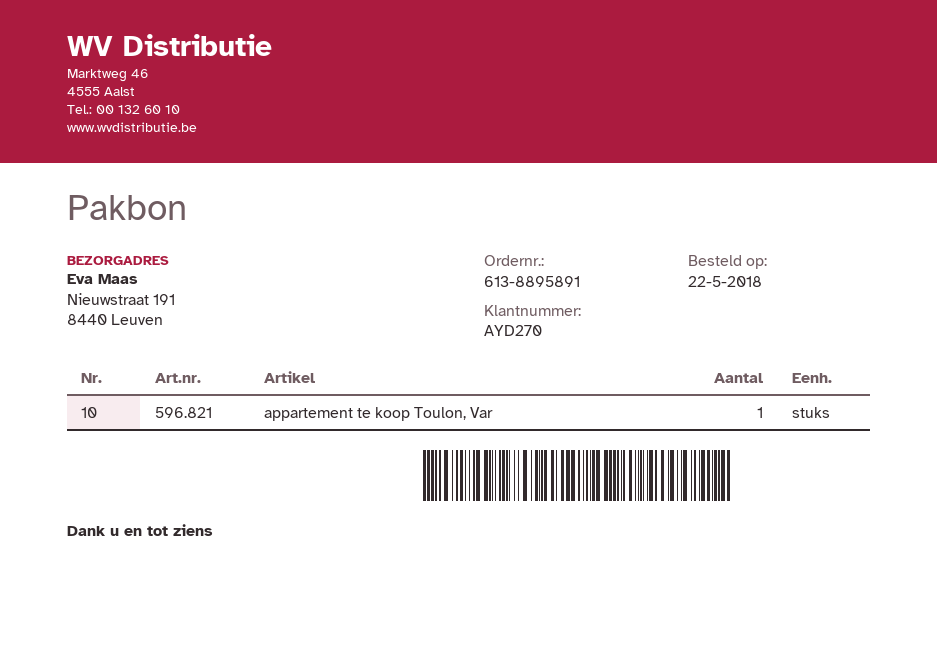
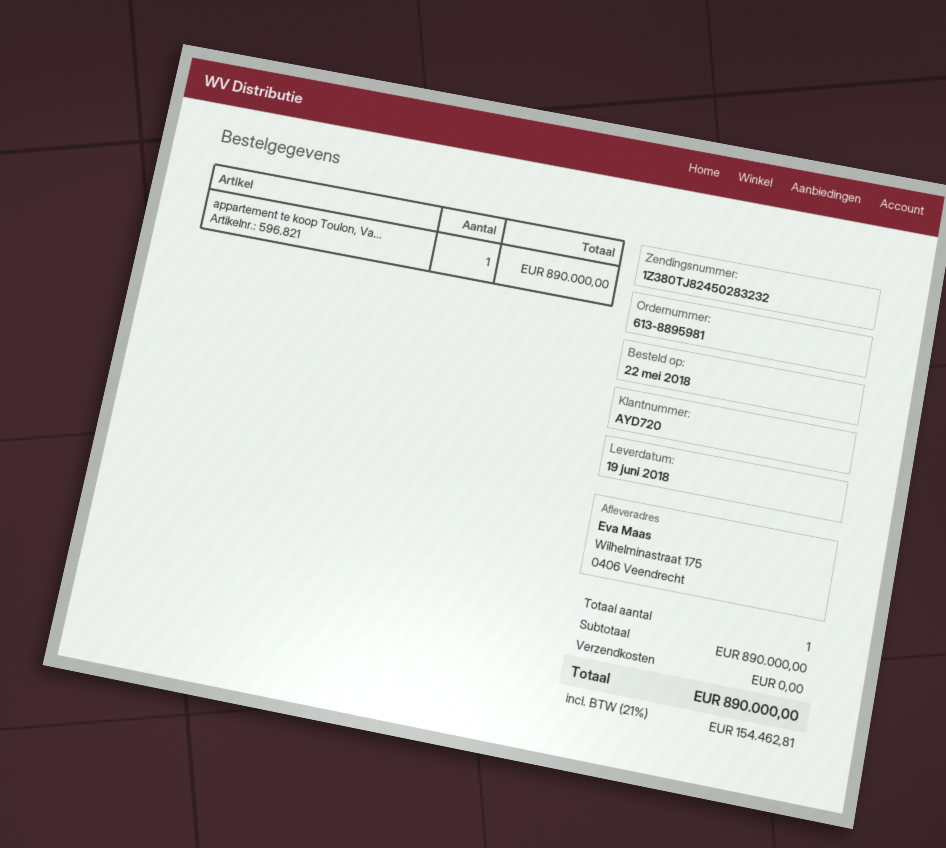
order number: 613-8895891 -> 613-8895981
customer number: AYD270 -> AYD720
ship to: Nieuwstraat 191, 8440 Leuven -> Wilhelminastraat 175, 0406 Veendrecht

